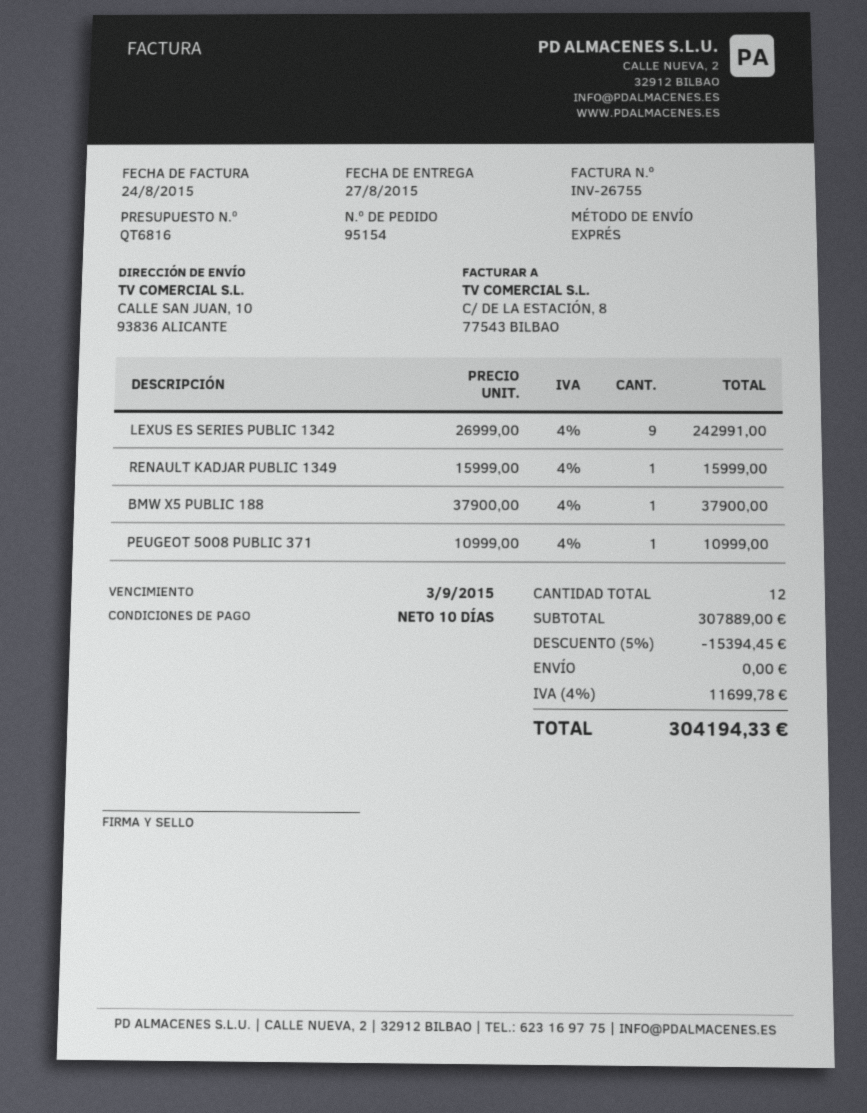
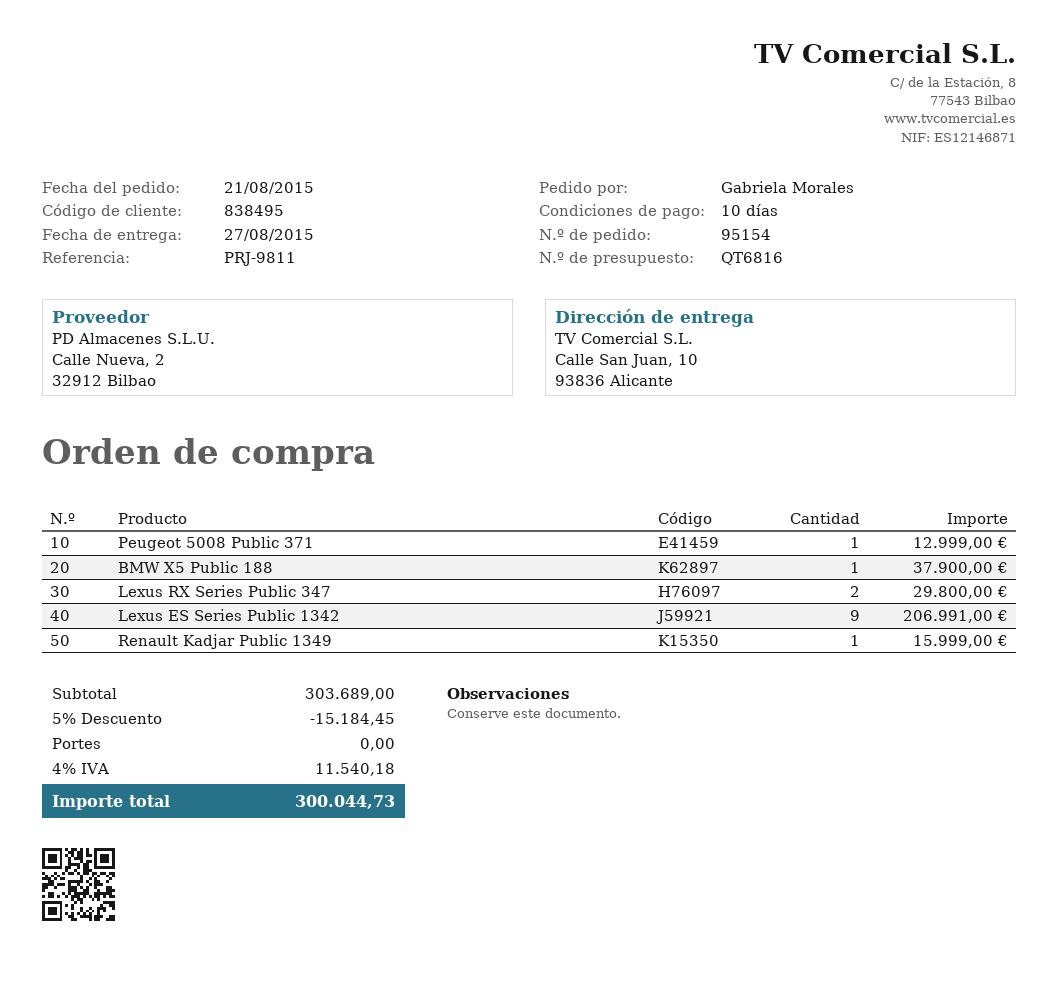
LEXUS ES SERIES PUBLIC 1342: 9 for 242991.00 -> 9 for 206991.00
PEUGEOT 5008 PUBLIC 371: 1 for 10999.00 -> 1 for 12999.00
Lexus RX Series Public 347: none -> 2 for 29800.00
subtotal: 307889.00 -> 303689.00
discount: 5% = 15394.45 -> 5% = 15184.45
tax: 4% = 11699.78 -> 4% = 11540.18
total: 304194.33 -> 300044.73

